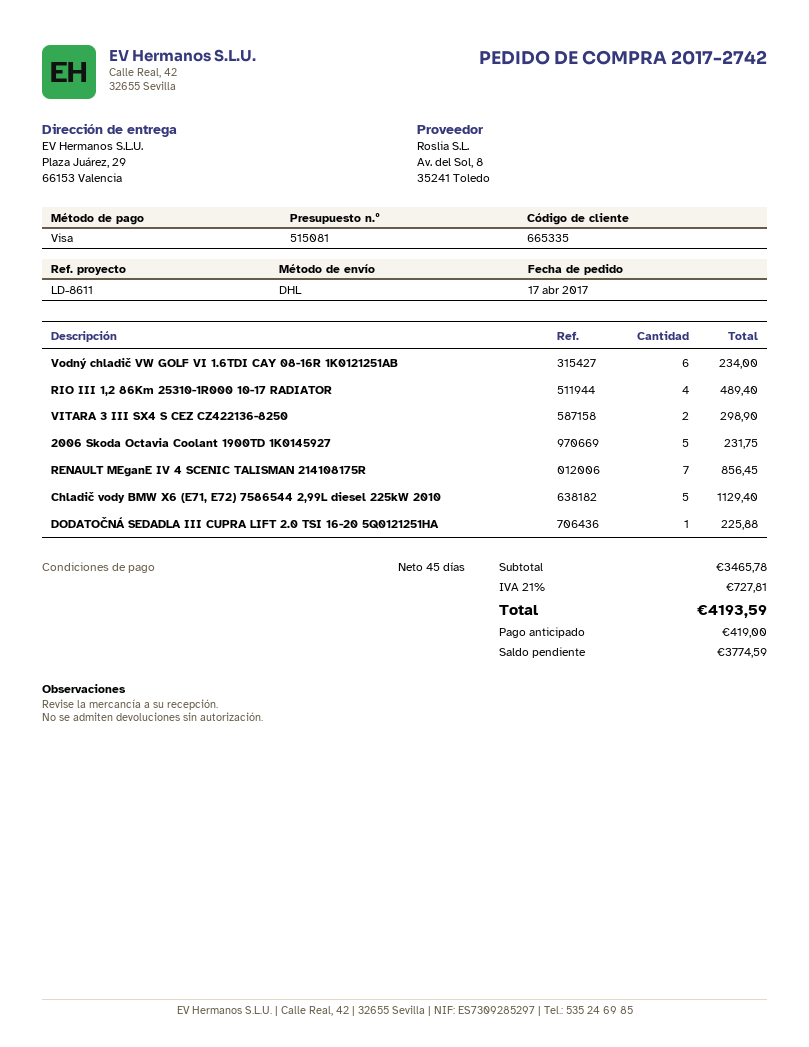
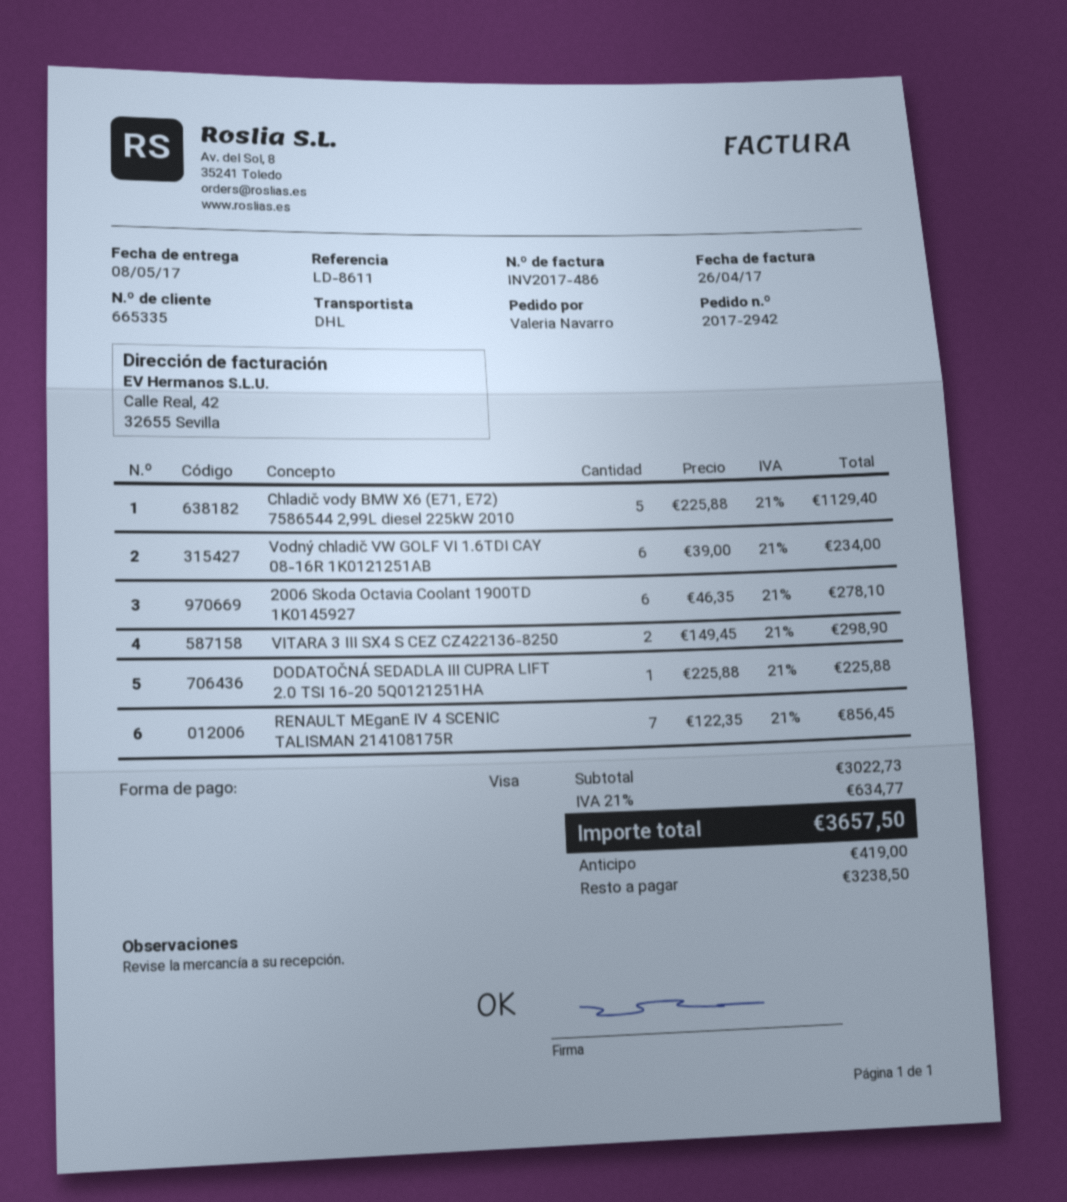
order number: 2017-2742 -> 2017-2942
RIO III 1,2 86Km 25310-1R000 10-17 RADIATOR: 4 for 489.40 -> none
2006 Skoda Octavia Coolant 1900TD 1K0145927: 5 for 231.75 -> 6 for 278.10
subtotal: 3465.78 -> 3022.73
tax: 21% = 727.81 -> 21% = 634.77
total: 4193.59 -> 3657.50
balance: 3774.59 -> 3238.50

